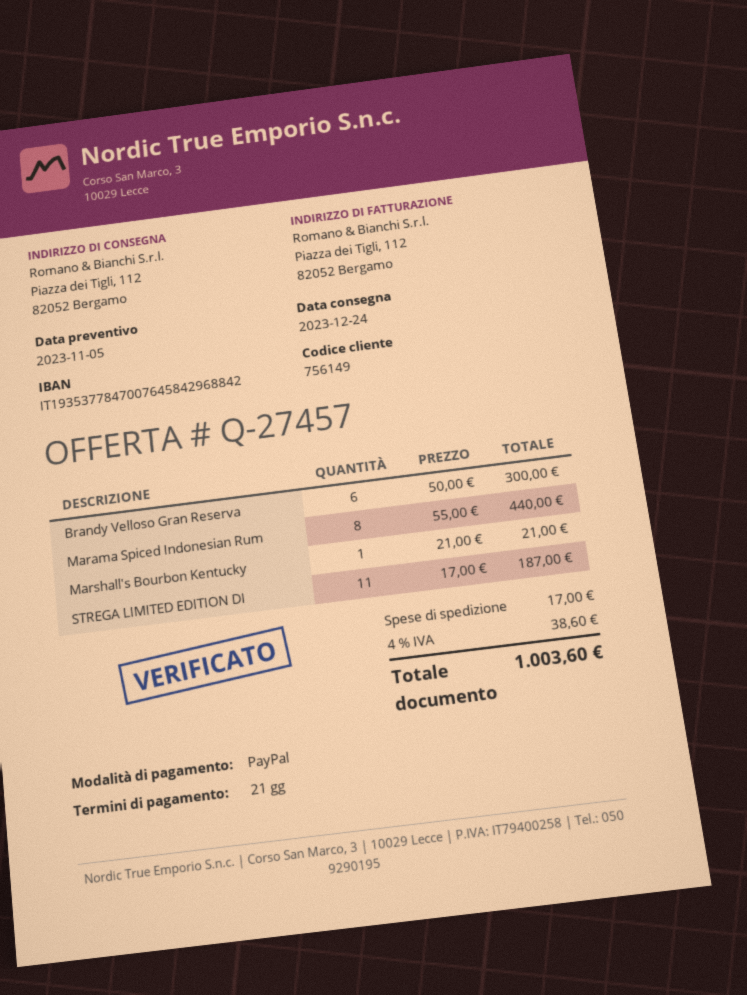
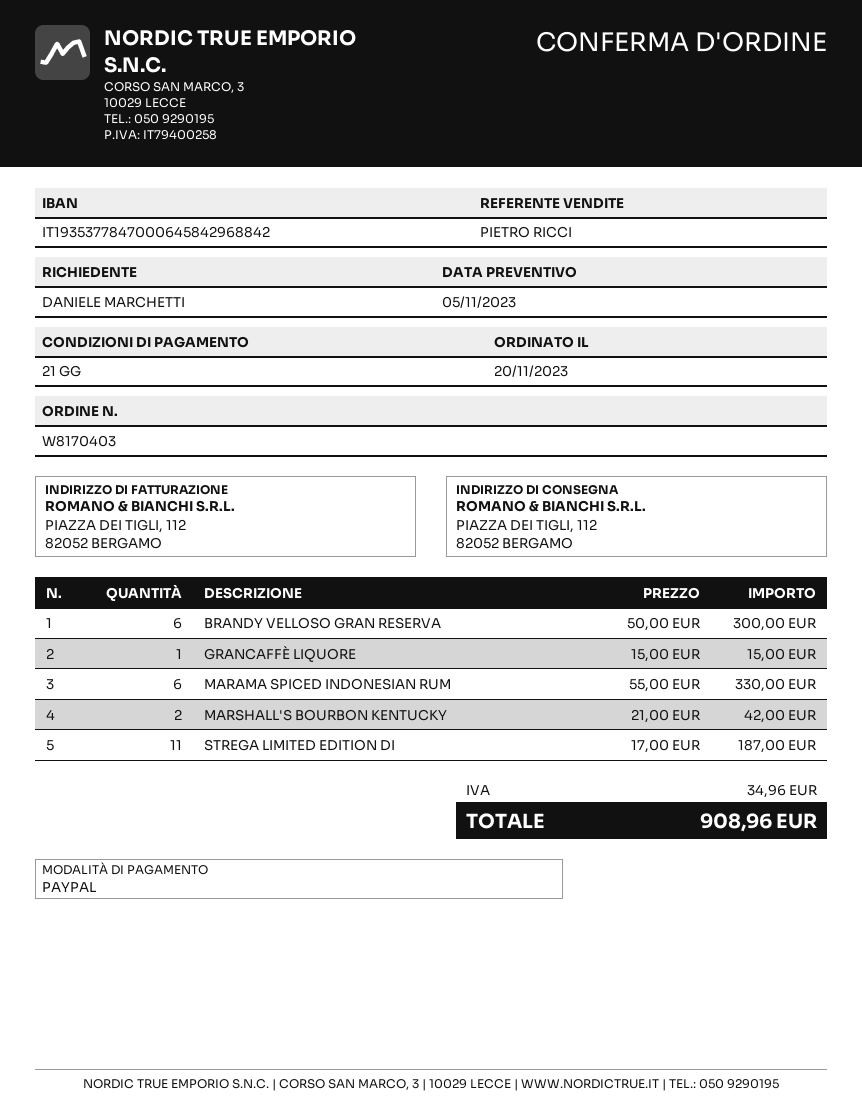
bank account: IT1935377847007645842968842 -> IT1935377847000645842968842
Marama Spiced Indonesian Rum: 8 x 55.00 = 440.00 -> 6 x 55.00 = 330.00
Marshall's Bourbon Kentucky: 1 x 21.00 = 21.00 -> 2 x 21.00 = 42.00
GRANCAFFÈ LIQUORE: none -> 1 x 15.00 = 15.00
shipping: 17.00 -> none
tax: 38.60 -> 34.96
total: 1003.60 -> 908.96

